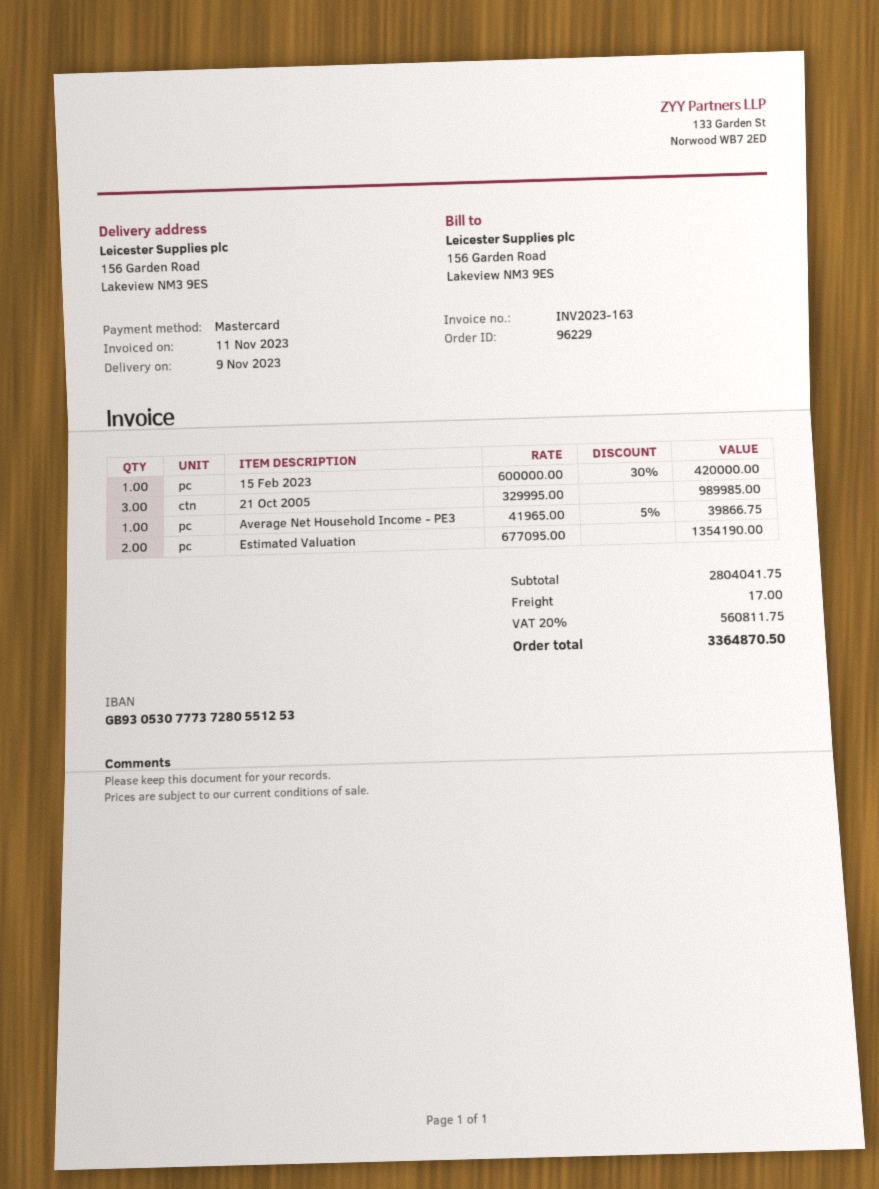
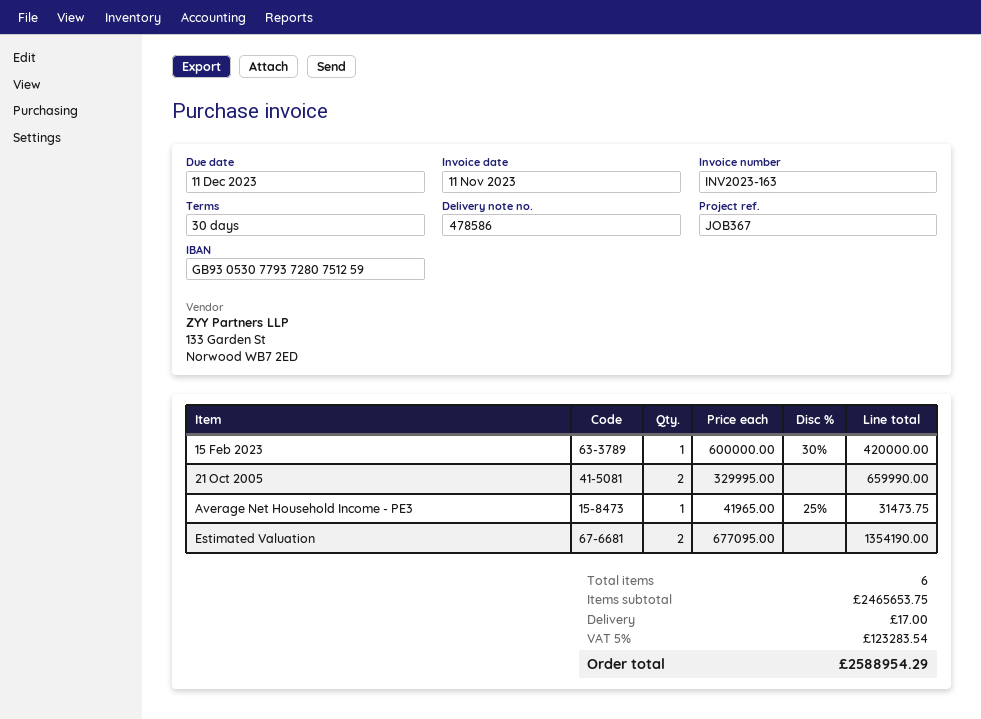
bank account: GB93053077737280551253 -> GB93053077937280751259
21 Oct 2005: 3 x 329995.00 = 989985.00 -> 2 x 329995.00 = 659990.00
Average Net Household Income - PE3: 1 x 41965.00 - 5% = 39866.75 -> 1 x 41965.00 - 25% = 31473.75
subtotal: 2804041.75 -> 2465653.75
tax: 20% = 560811.75 -> 5% = 123283.54
total: 3364870.50 -> 2588954.29

